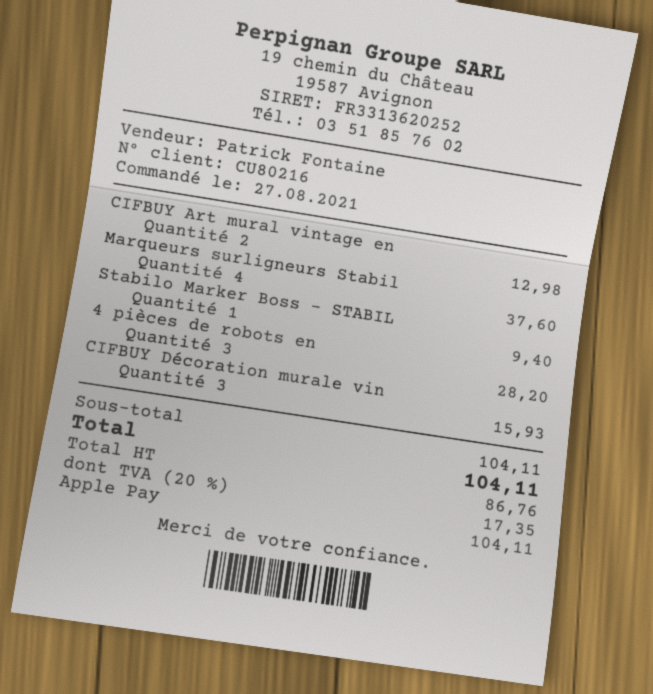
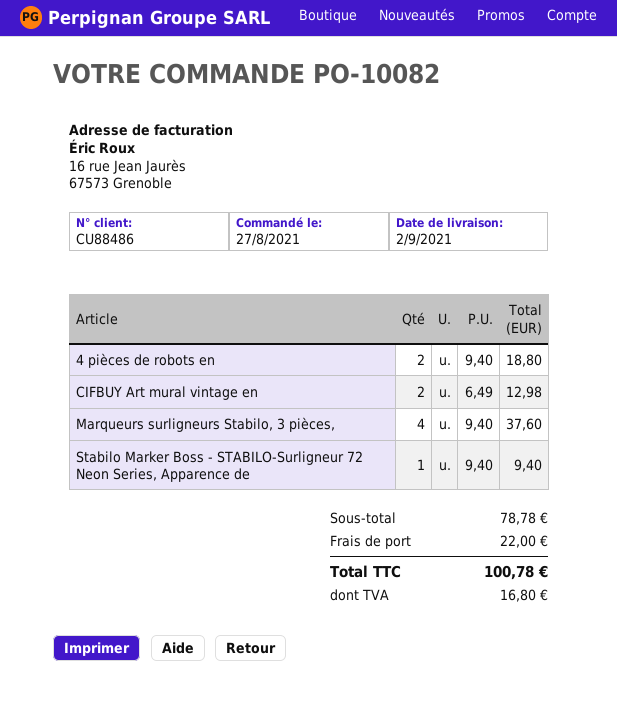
customer number: CU80216 -> CU88486
4 pièces de robots en: 3 for 28.20 -> 2 for 18.80
CIFBUY Décoration murale vin: 3 for 15.93 -> none
subtotal: 104.11 -> 78.78
shipping: none -> 22.00
tax: 17.35 -> 16.80
total: 104.11 -> 100.78

